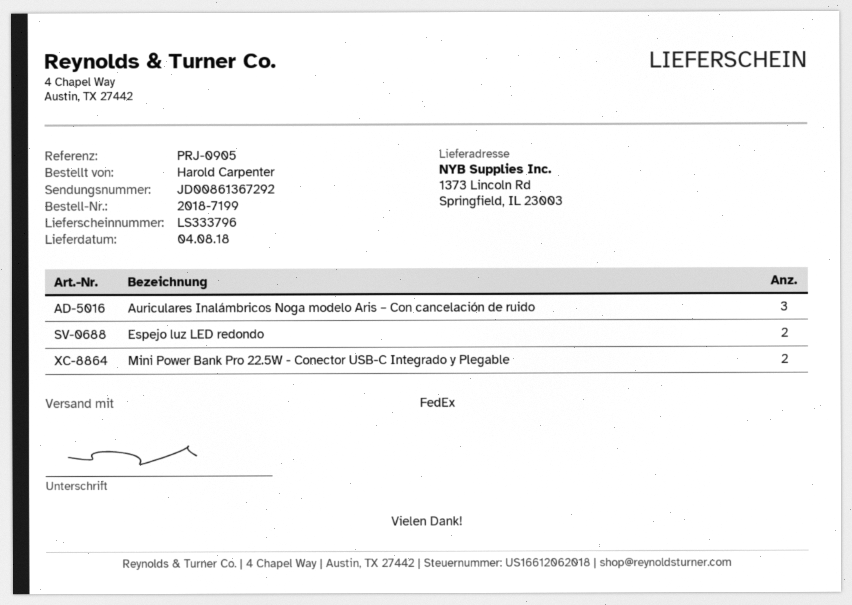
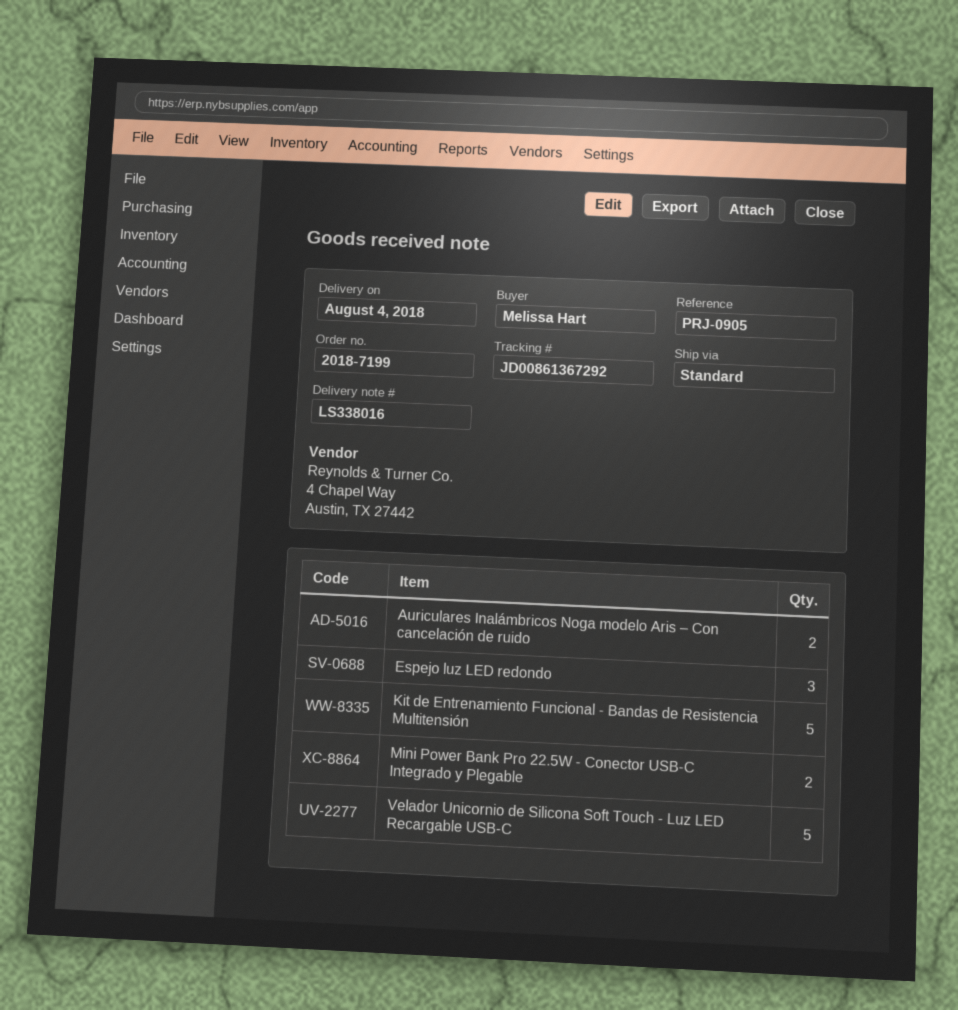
delivery note number: LS333796 -> LS338016
ordered by: Harold Carpenter -> Melissa Hart
shipping method: FedEx -> standard
Auriculares Inalámbricos Noga modelo Aris – Con cancelación de ruido: 3 -> 2
Espejo luz LED redondo: 2 -> 3
Kit de Entrenamiento Funcional - Bandas de Resistencia Multitensión: none -> 5
Velador Unicornio de Silicona Soft Touch - Luz LED Recargable USB-C: none -> 5

